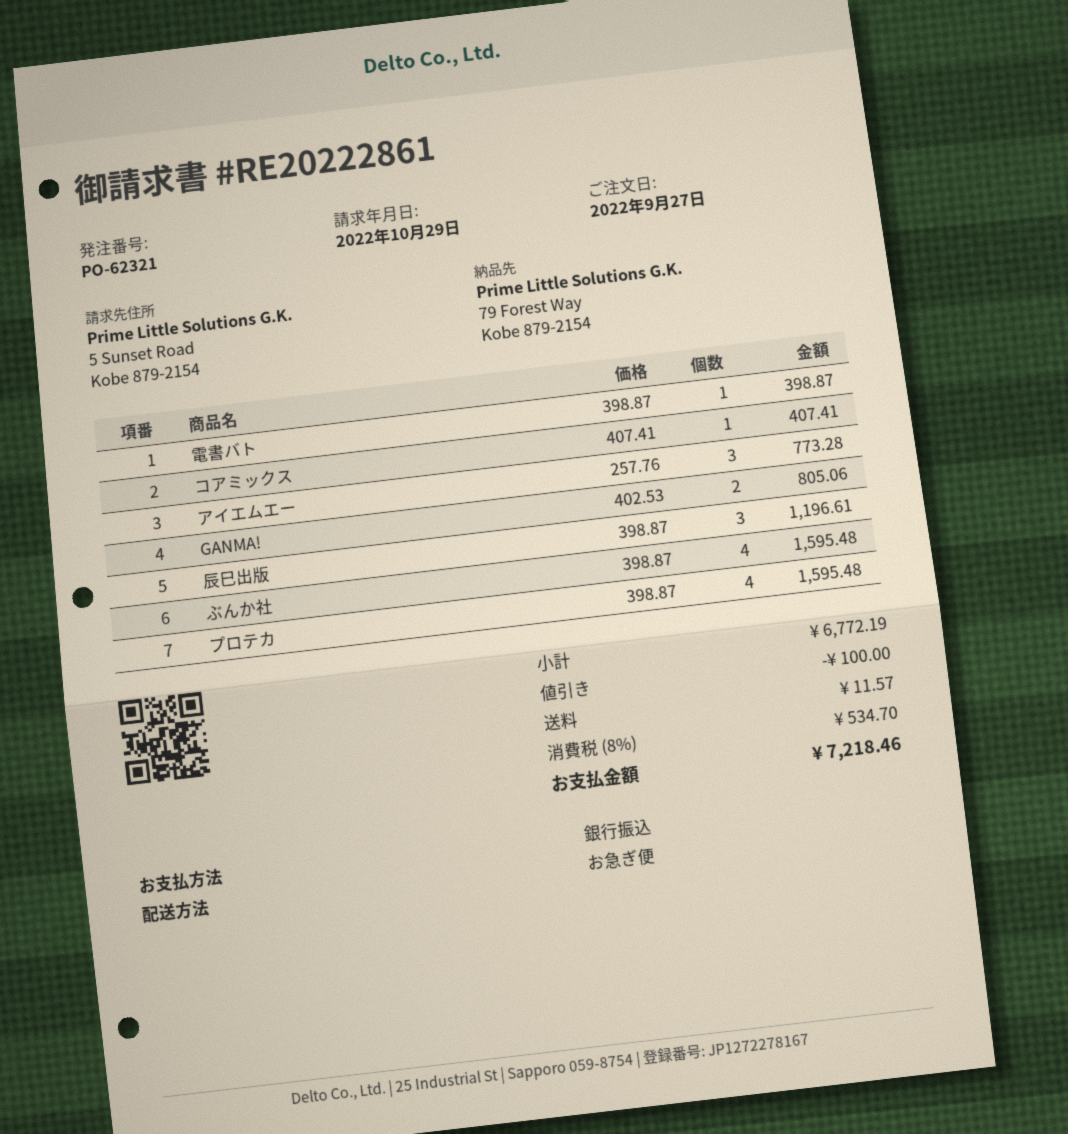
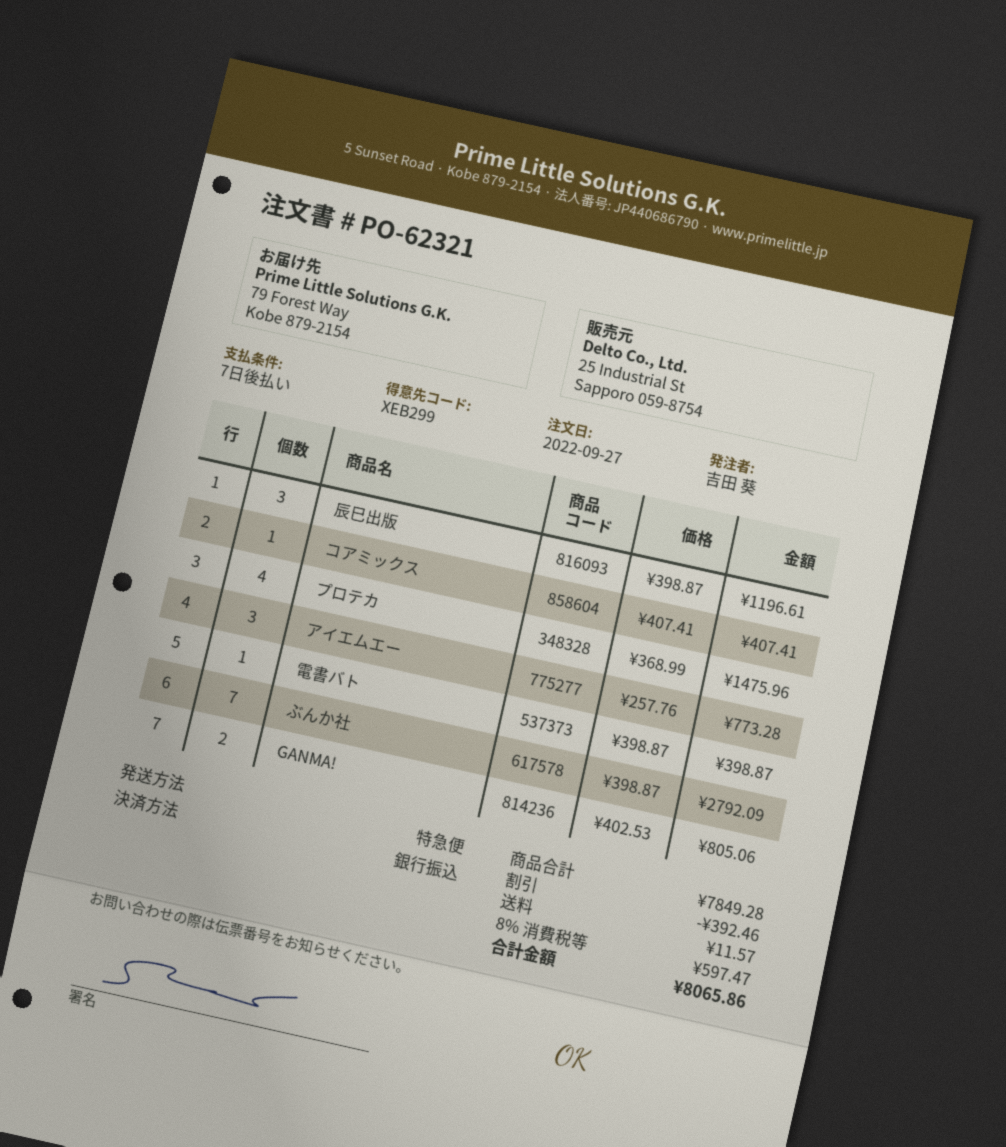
ぶんか社: 4 x 398.87 = 1595.48 -> 7 x 398.87 = 2792.09
プロテカ: 4 x 398.87 = 1595.48 -> 4 x 368.99 = 1475.96
subtotal: 6772.19 -> 7849.28
discount: 100.00 -> 392.46
tax: 8% = 534.70 -> 8% = 597.47
total: 7218.46 -> 8065.86

